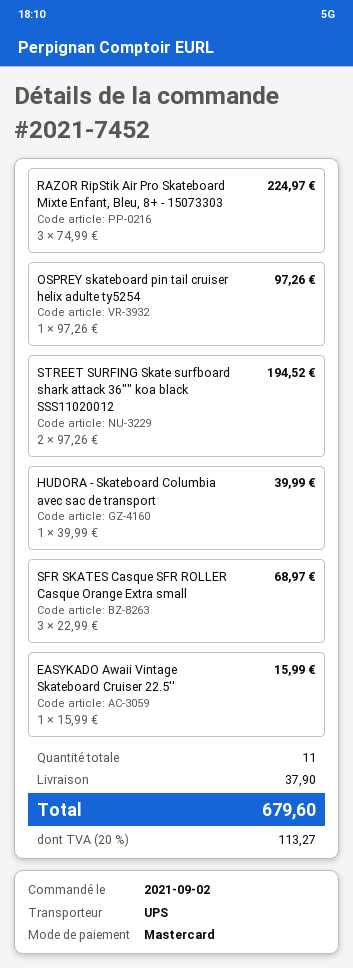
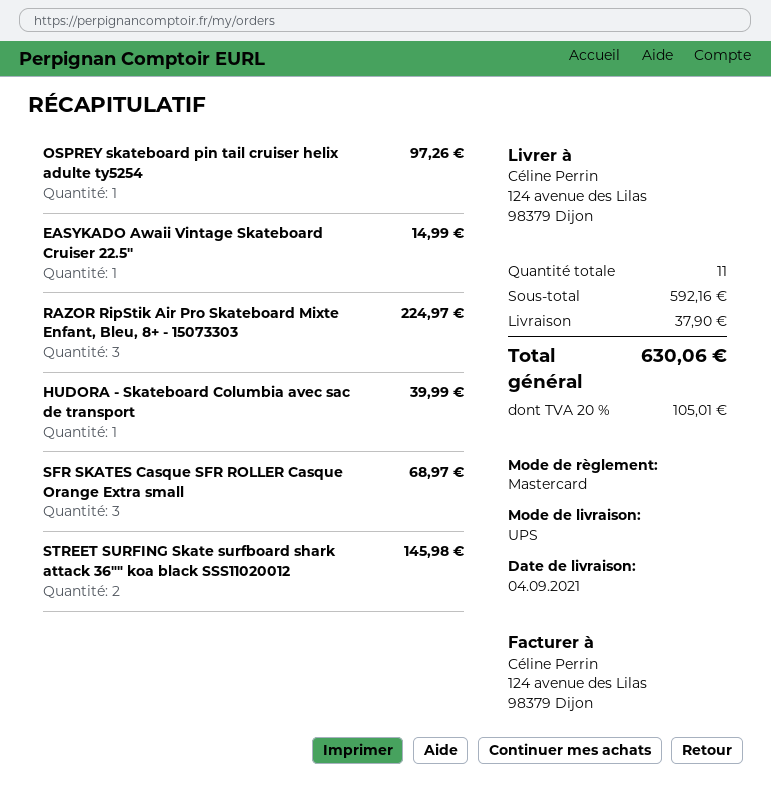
STREET SURFING Skate surfboard shark attack 36"" koa black SSS11020012: 2 for 194.52 -> 2 for 145.98
EASYKADO Awaii Vintage Skateboard Cruiser 22.5'': 1 for 15.99 -> 1 for 14.99
tax: 20% = 113.27 -> 20% = 105.01
total: 679.60 -> 630.06

